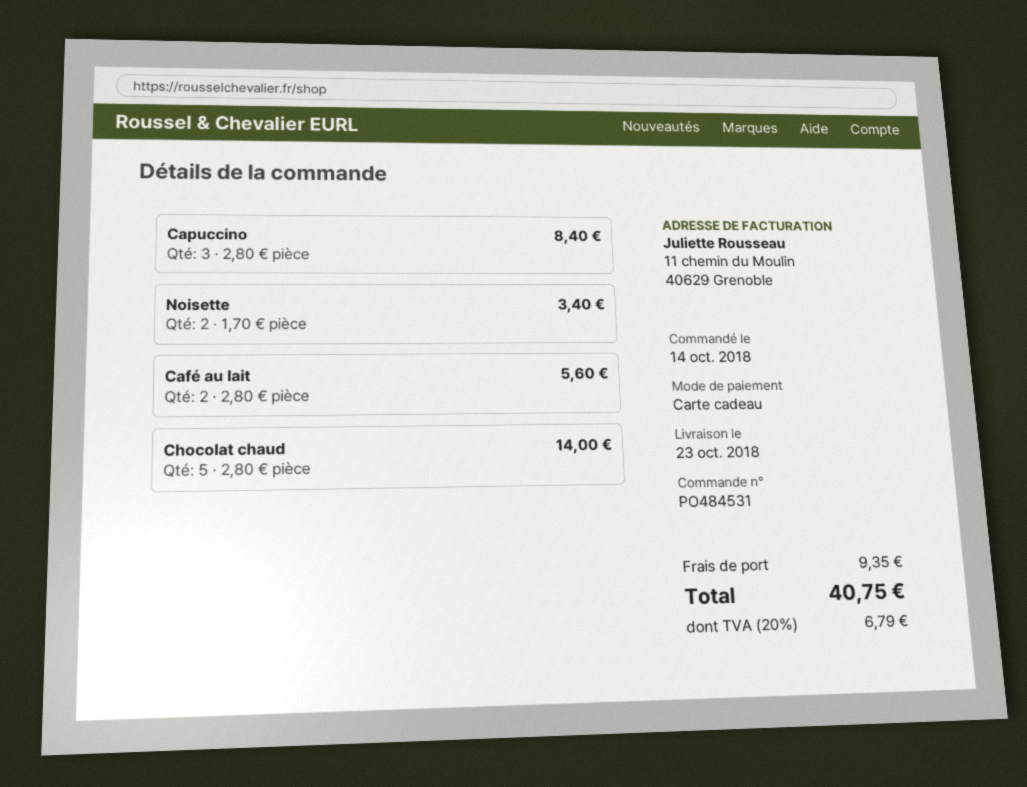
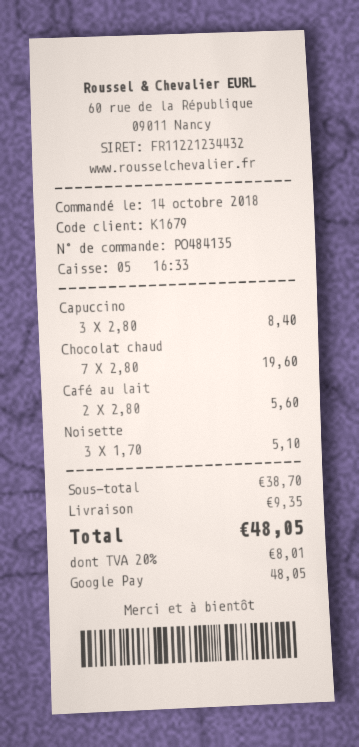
order number: PO484531 -> PO484135
payment method: gift card -> Google Pay
Noisette: 2 x 1.70 = 3.40 -> 3 x 1.70 = 5.10
Chocolat chaud: 5 x 2.80 = 14.00 -> 7 x 2.80 = 19.60
tax: 20% = 6.79 -> 20% = 8.01
total: 40.75 -> 48.05

